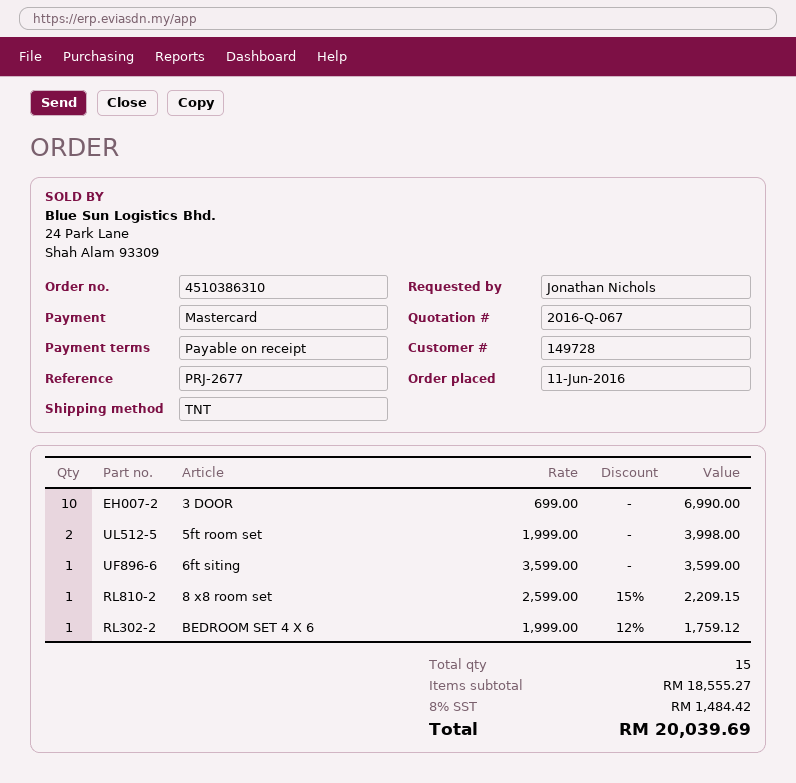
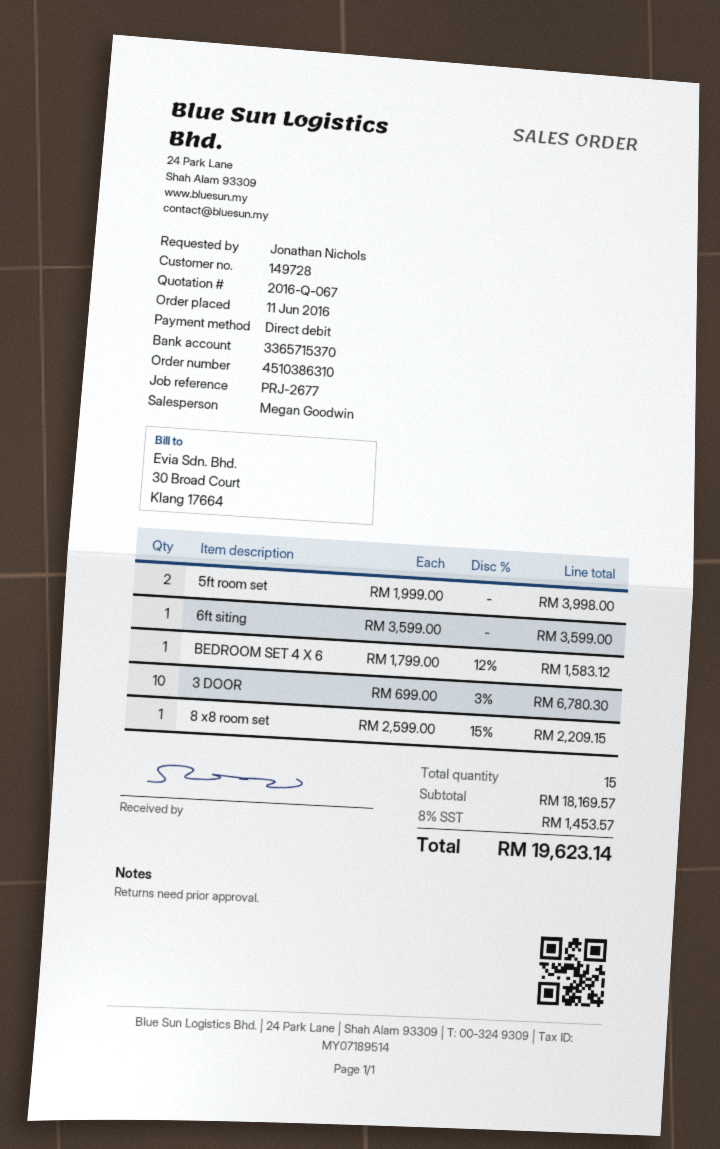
payment method: Mastercard -> direct debit
3 DOOR: 10 x 699.00 = 6990.00 -> 10 x 699.00 - 3% = 6780.30
BEDROOM SET 4 X 6: 1 x 1999.00 - 12% = 1759.12 -> 1 x 1799.00 - 12% = 1583.12
subtotal: 18555.27 -> 18169.57
tax: 8% = 1484.42 -> 8% = 1453.57
total: 20039.69 -> 19623.14

